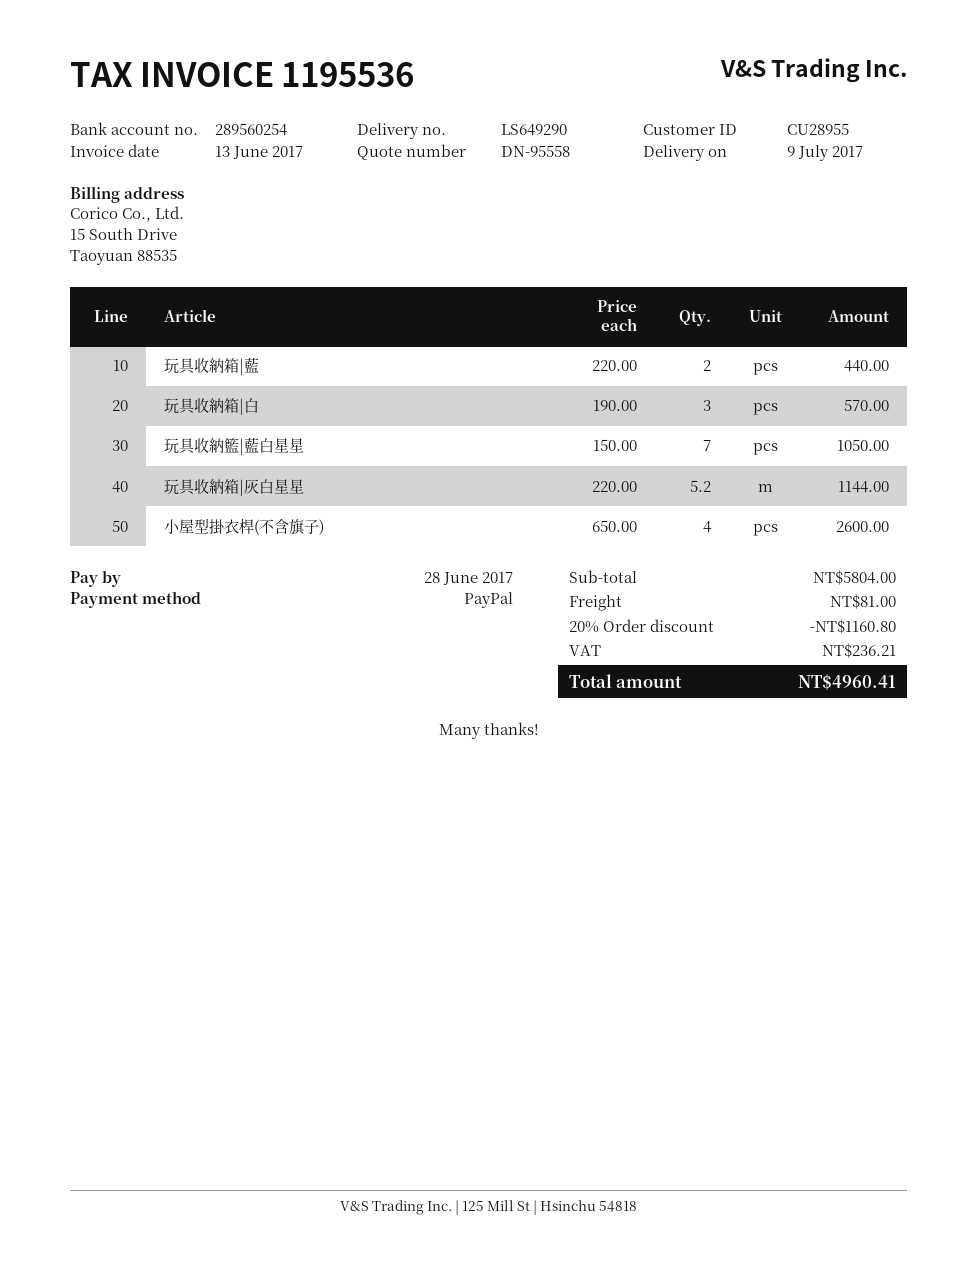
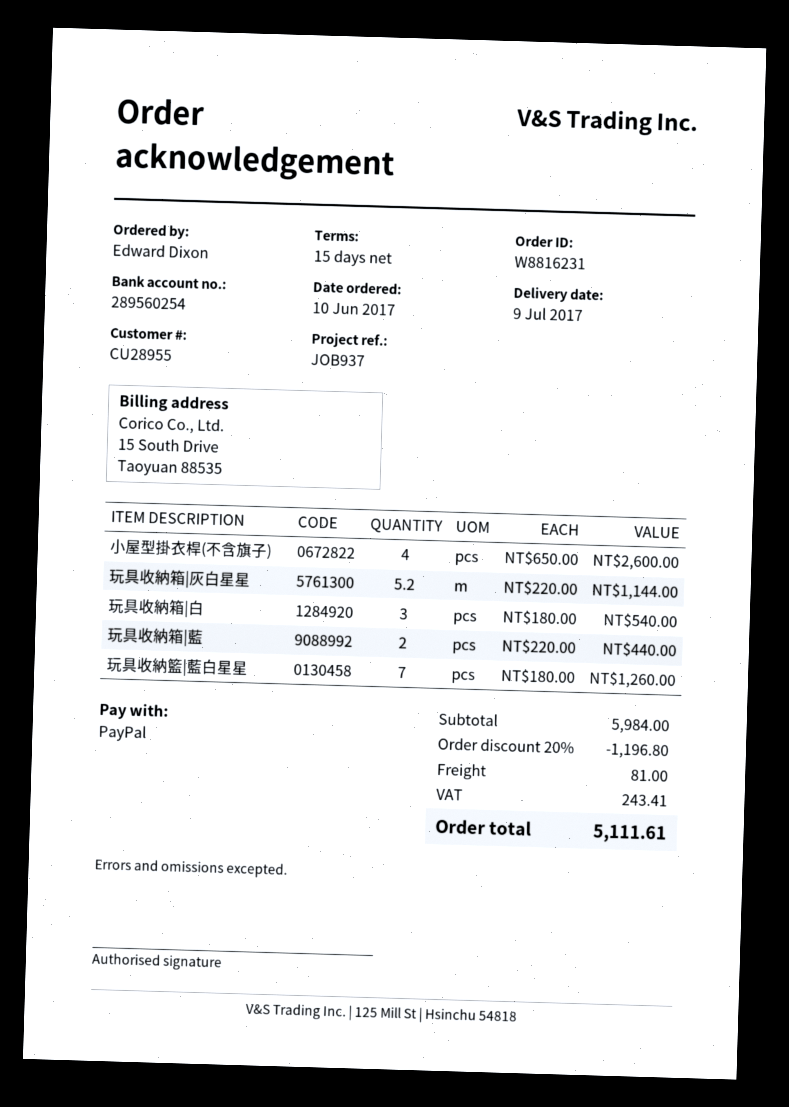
玩具收納箱|白: 3 x 190.00 = 570.00 -> 3 x 180.00 = 540.00
玩具收納籃|藍白星星: 7 x 150.00 = 1050.00 -> 7 x 180.00 = 1260.00
subtotal: 5804.00 -> 5984.00
discount: 20% = 1160.80 -> 20% = 1196.80
tax: 236.21 -> 243.41
total: 4960.41 -> 5111.61

